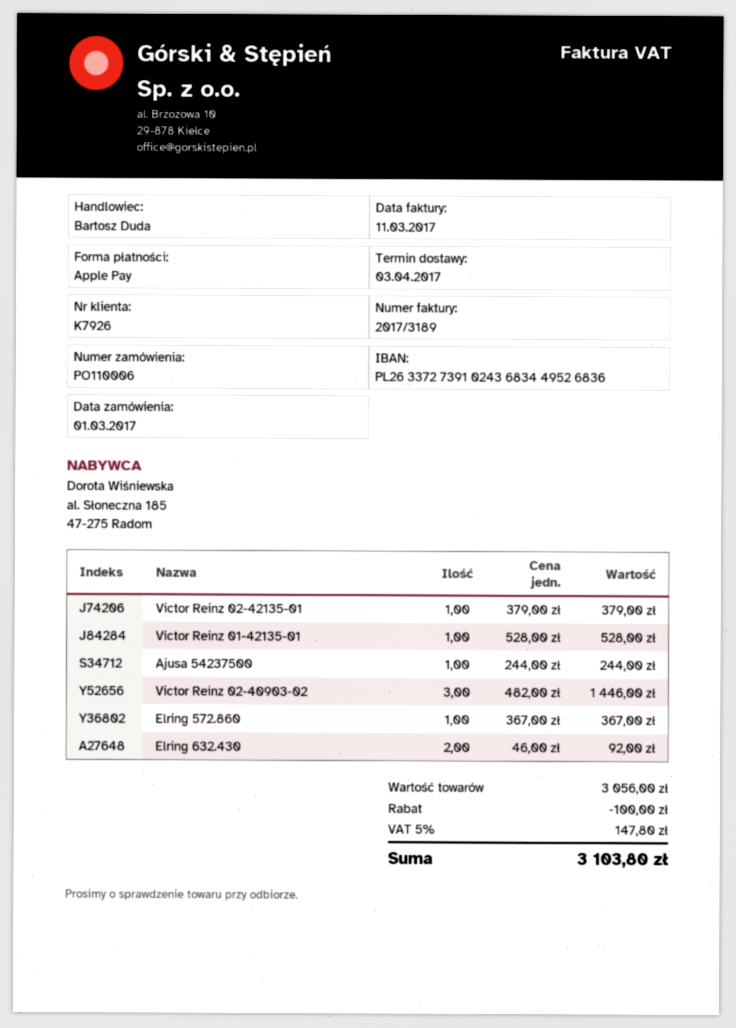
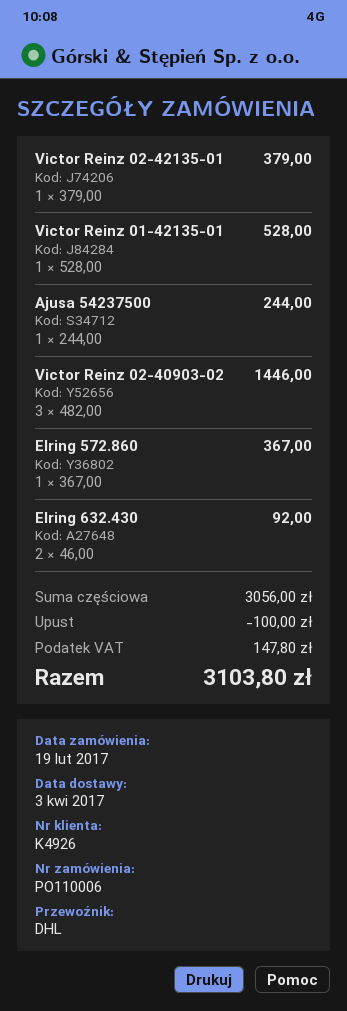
order date: 2017-03-01 -> 2017-02-19
customer number: K7926 -> K4926

